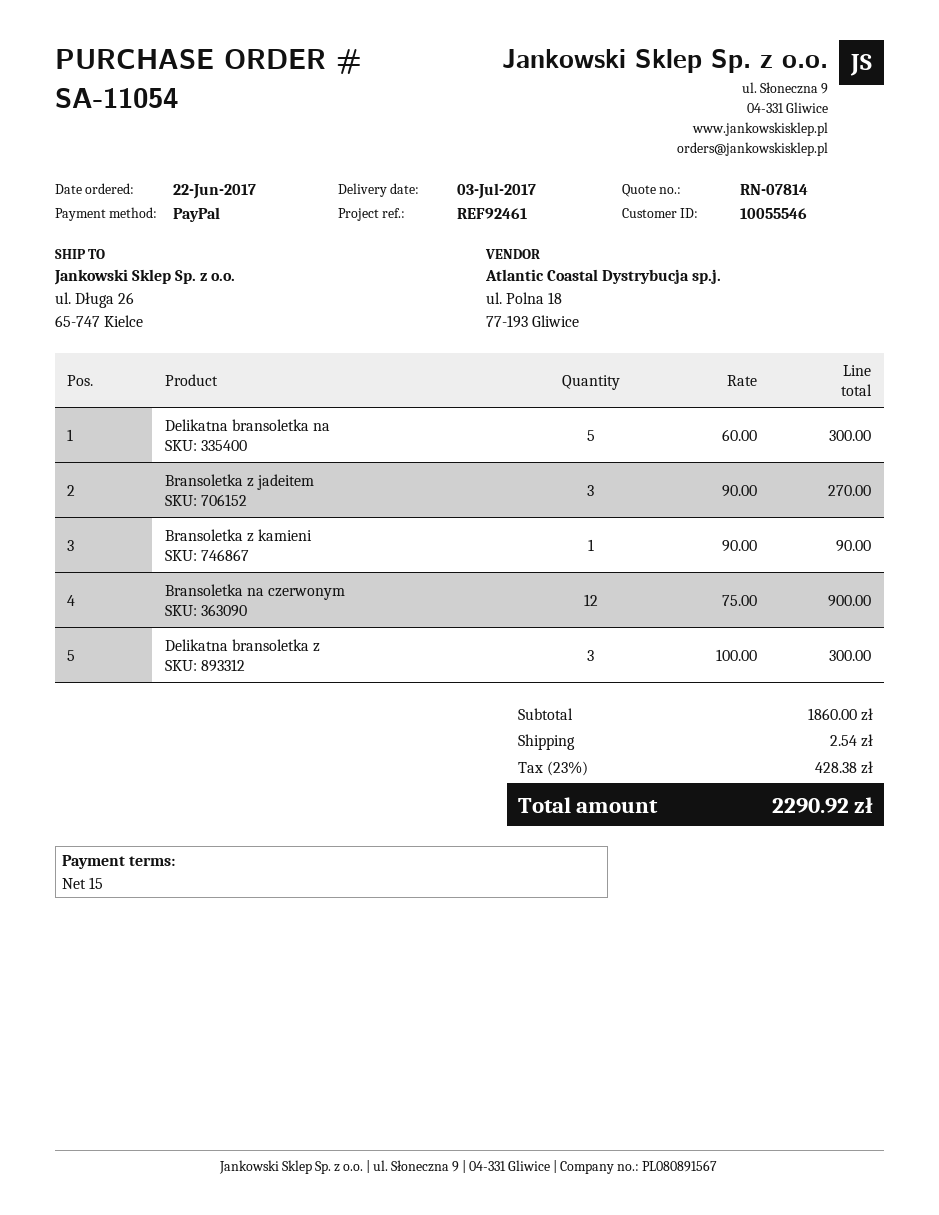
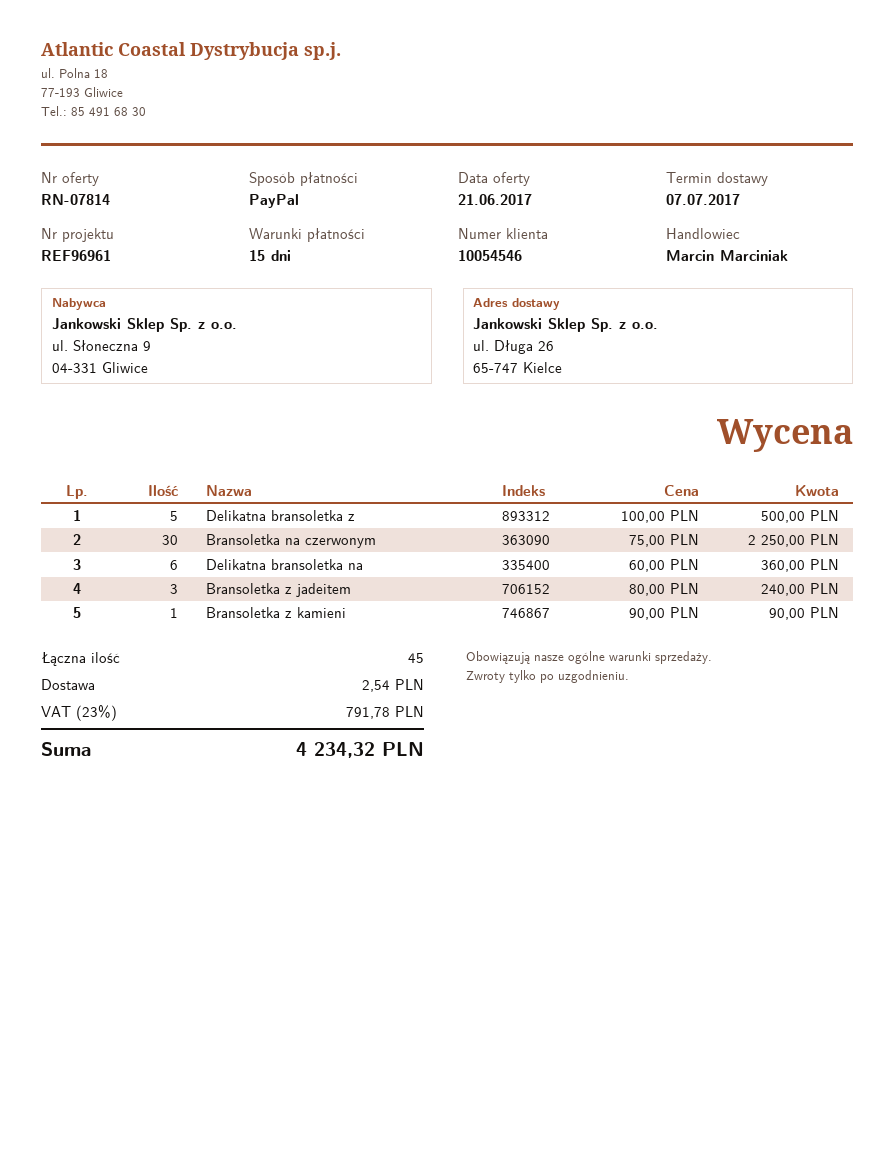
delivery date: 2017-07-03 -> 2017-07-07
customer number: 10055546 -> 10054546
reference: REF92461 -> REF96961
Delikatna bransoletka na: 5 x 60.00 = 300.00 -> 6 x 60.00 = 360.00
Bransoletka z jadeitem: 3 x 90.00 = 270.00 -> 3 x 80.00 = 240.00
Bransoletka na czerwonym: 12 x 75.00 = 900.00 -> 30 x 75.00 = 2250.00
Delikatna bransoletka z: 3 x 100.00 = 300.00 -> 5 x 100.00 = 500.00
tax: 23% = 428.38 -> 23% = 791.78
total: 2290.92 -> 4234.32

